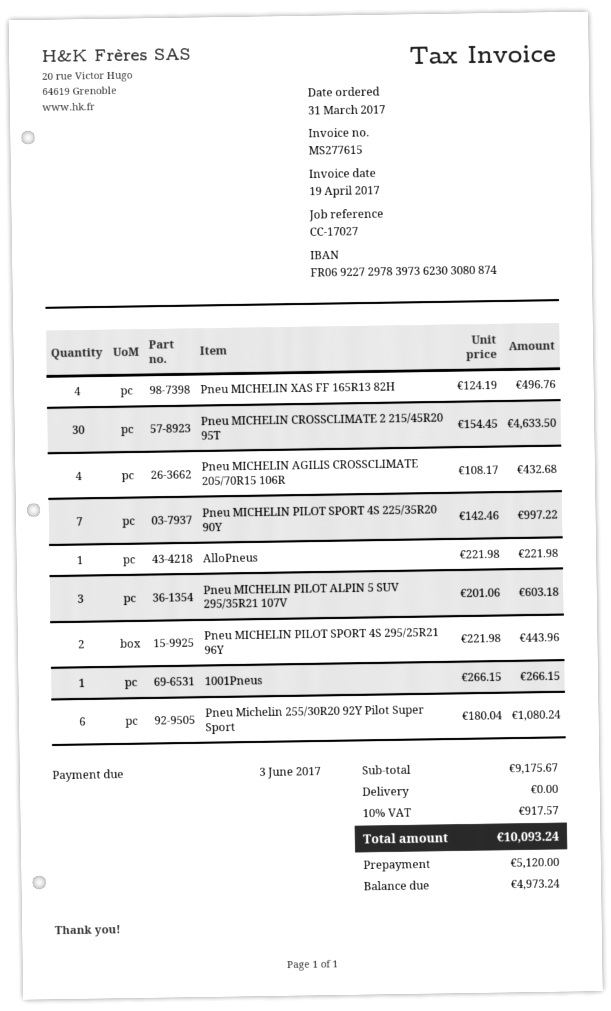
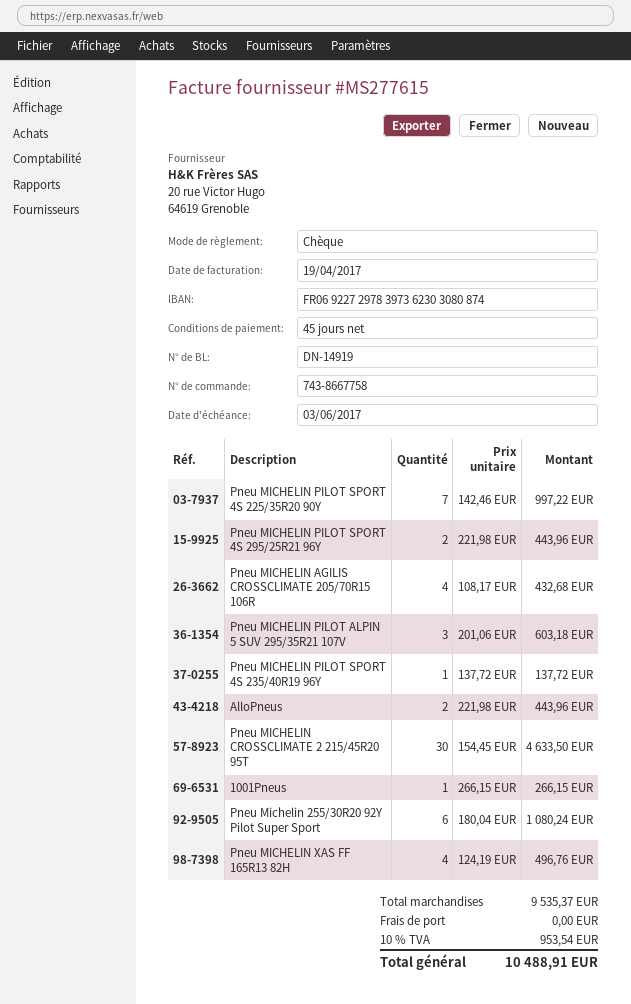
AlloPneus: 1 x 221.98 = 221.98 -> 2 x 221.98 = 443.96
Pneu MICHELIN PILOT SPORT 4S 235/40R19 96Y: none -> 1 x 137.72 = 137.72
subtotal: 9175.67 -> 9535.37
tax: 10% = 917.57 -> 10% = 953.54
total: 10093.24 -> 10488.91

